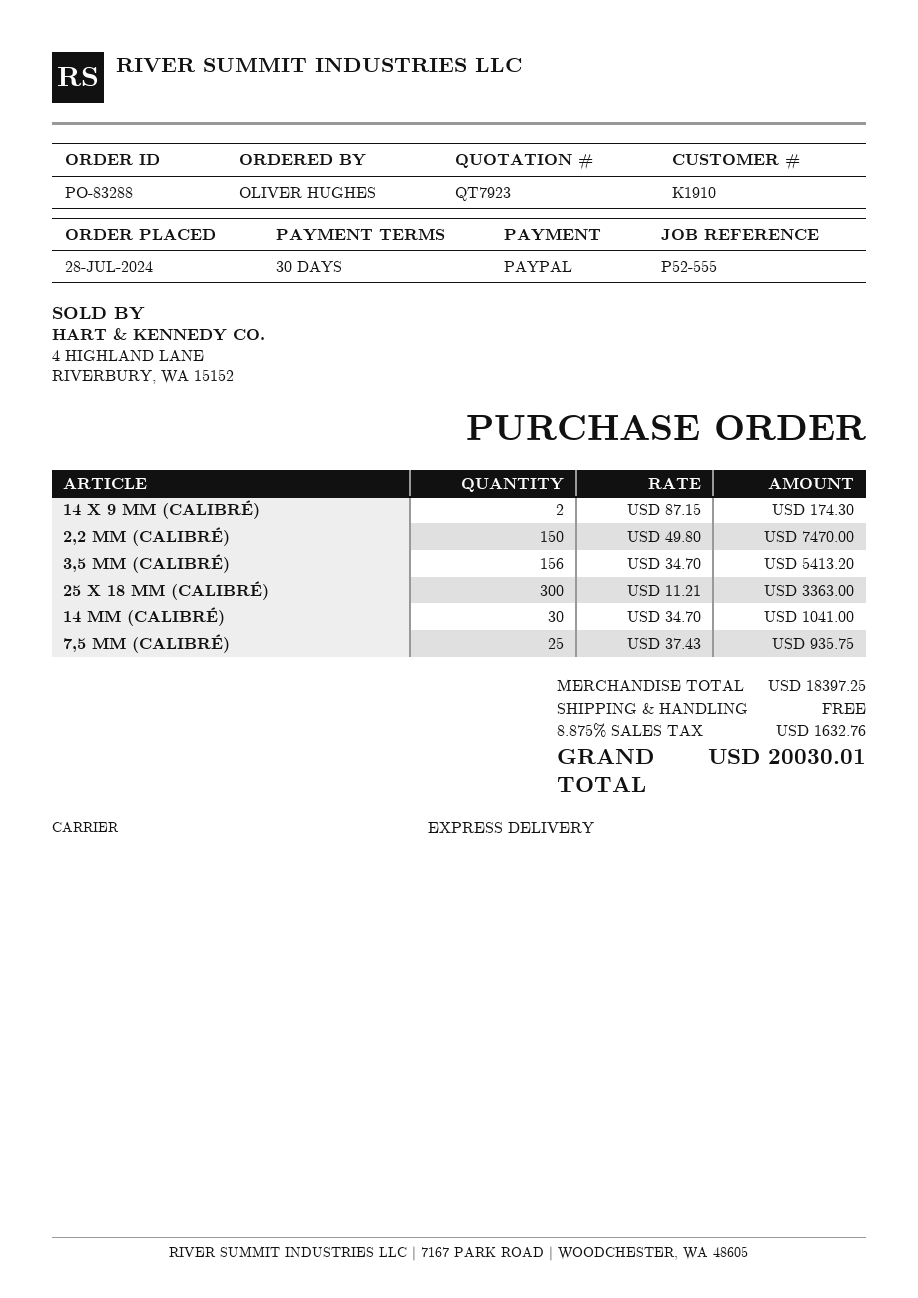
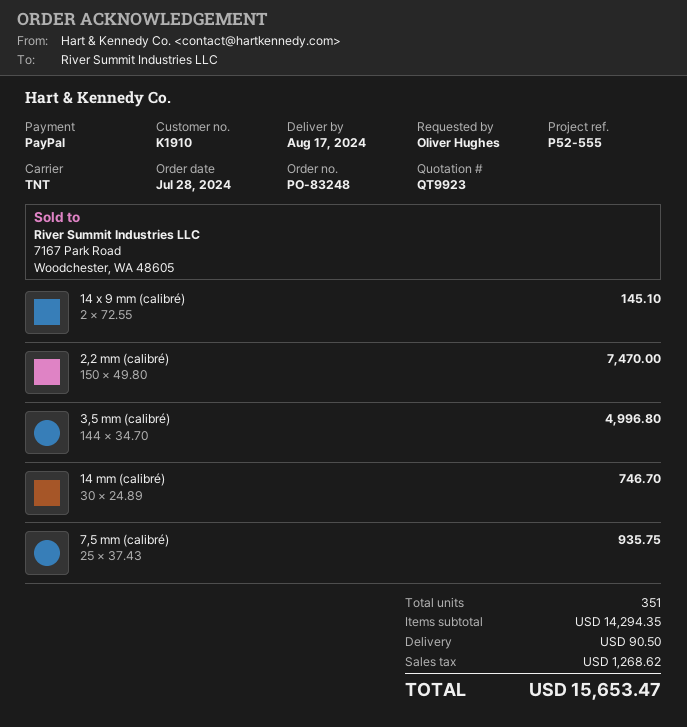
quote number: QT7923 -> QT9923
order number: PO-83288 -> PO-83248
shipping method: express -> TNT
14 X 9 MM (CALIBRÉ): 2 x 87.15 = 174.30 -> 2 x 72.55 = 145.10
3,5 MM (CALIBRÉ): 156 x 34.70 = 5413.20 -> 144 x 34.70 = 4996.80
25 X 18 MM (CALIBRÉ): 300 x 11.21 = 3363.00 -> none
14 MM (CALIBRÉ): 30 x 34.70 = 1041.00 -> 30 x 24.89 = 746.70
subtotal: 18397.25 -> 14294.35
shipping: 0.00 -> 90.50
tax: 1632.76 -> 1268.62
total: 20030.01 -> 15653.47

